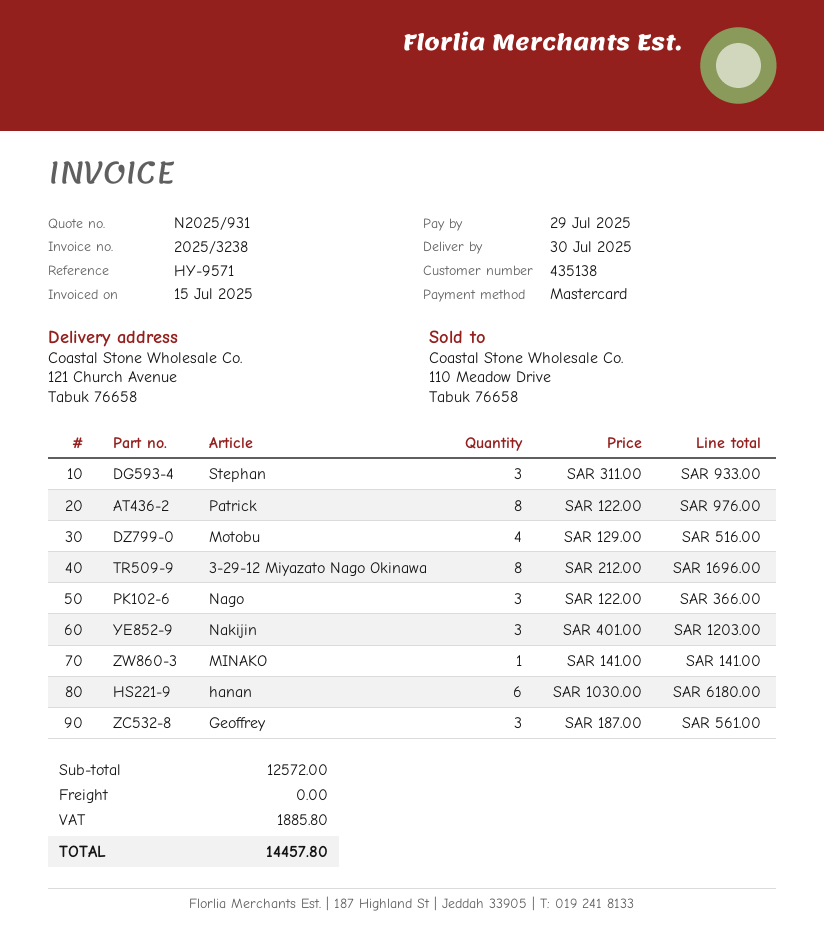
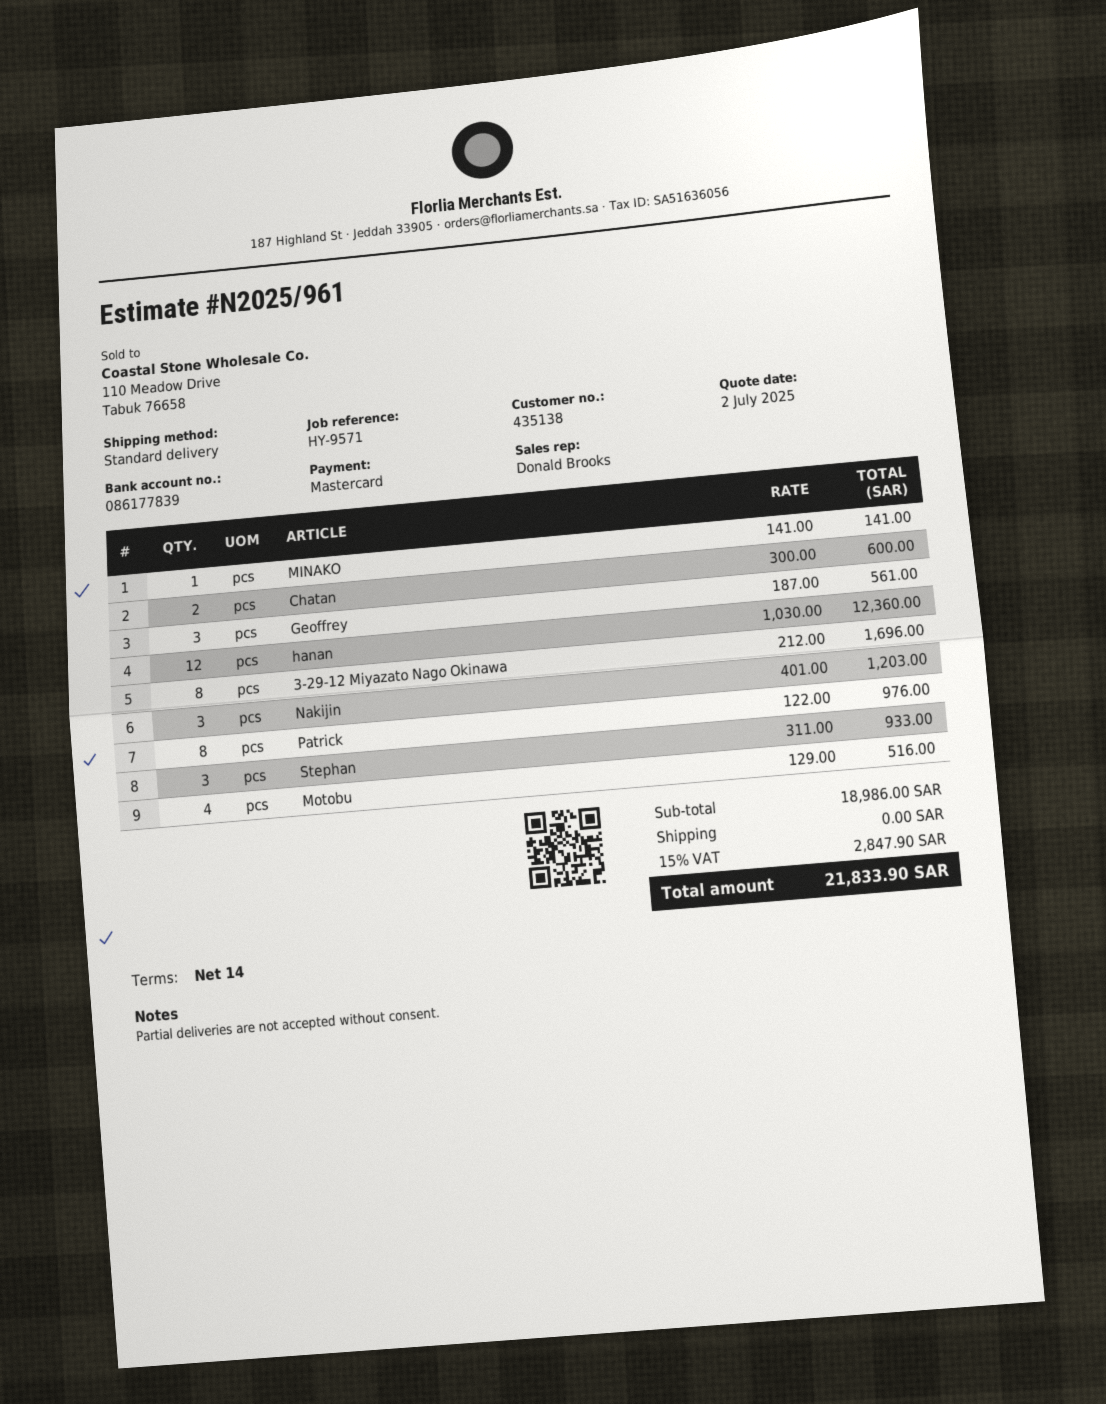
quote number: N2025/931 -> N2025/961
Nago: 3 x 122.00 = 366.00 -> none
hanan: 6 x 1030.00 = 6180.00 -> 12 x 1030.00 = 12360.00
Chatan: none -> 2 x 300.00 = 600.00
subtotal: 12572.00 -> 18986.00
tax: 1885.80 -> 2847.90
total: 14457.80 -> 21833.90

